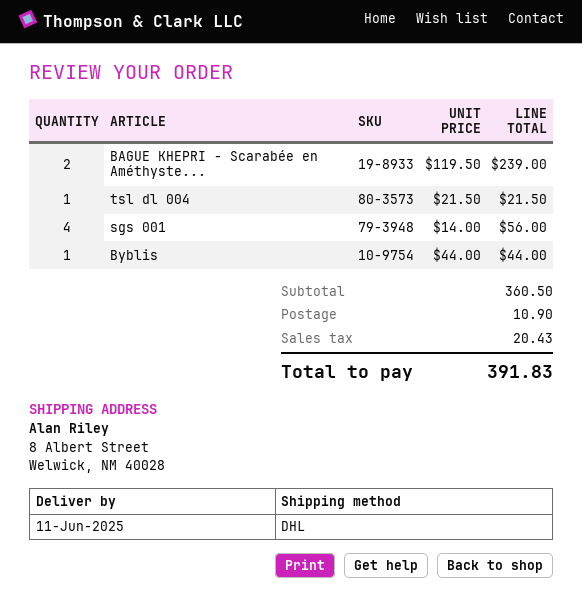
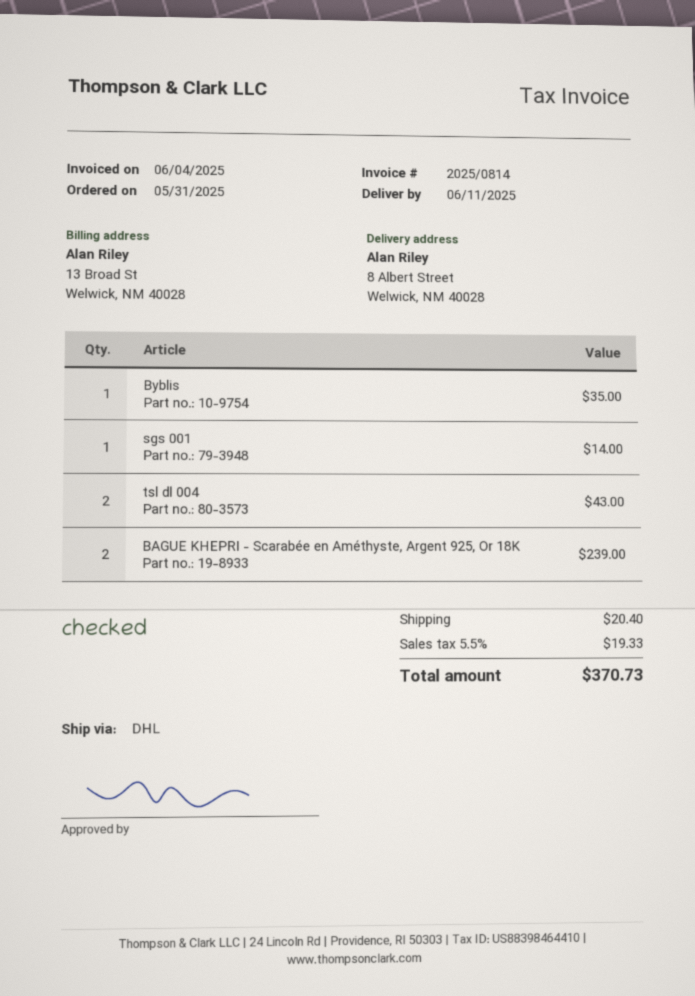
tsl dl 004: 1 for 21.50 -> 2 for 43.00
sgs 001: 4 for 56.00 -> 1 for 14.00
Byblis: 1 for 44.00 -> 1 for 35.00
shipping: 10.90 -> 20.40
tax: 20.43 -> 19.33
total: 391.83 -> 370.73

